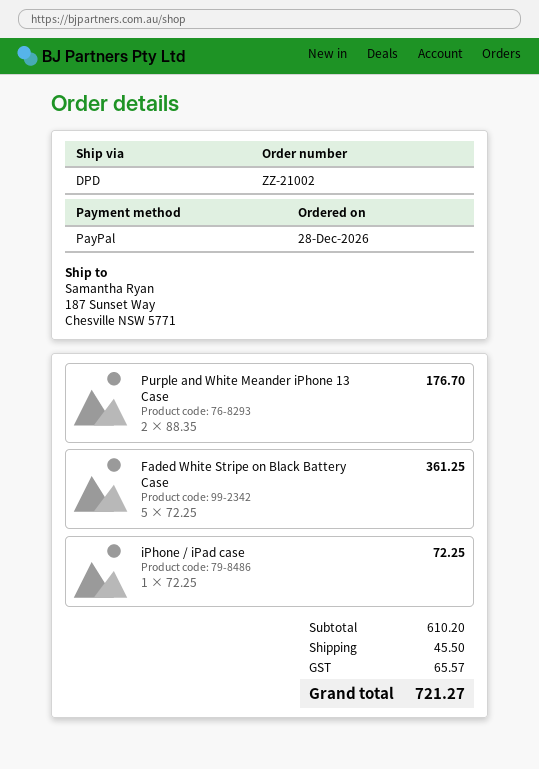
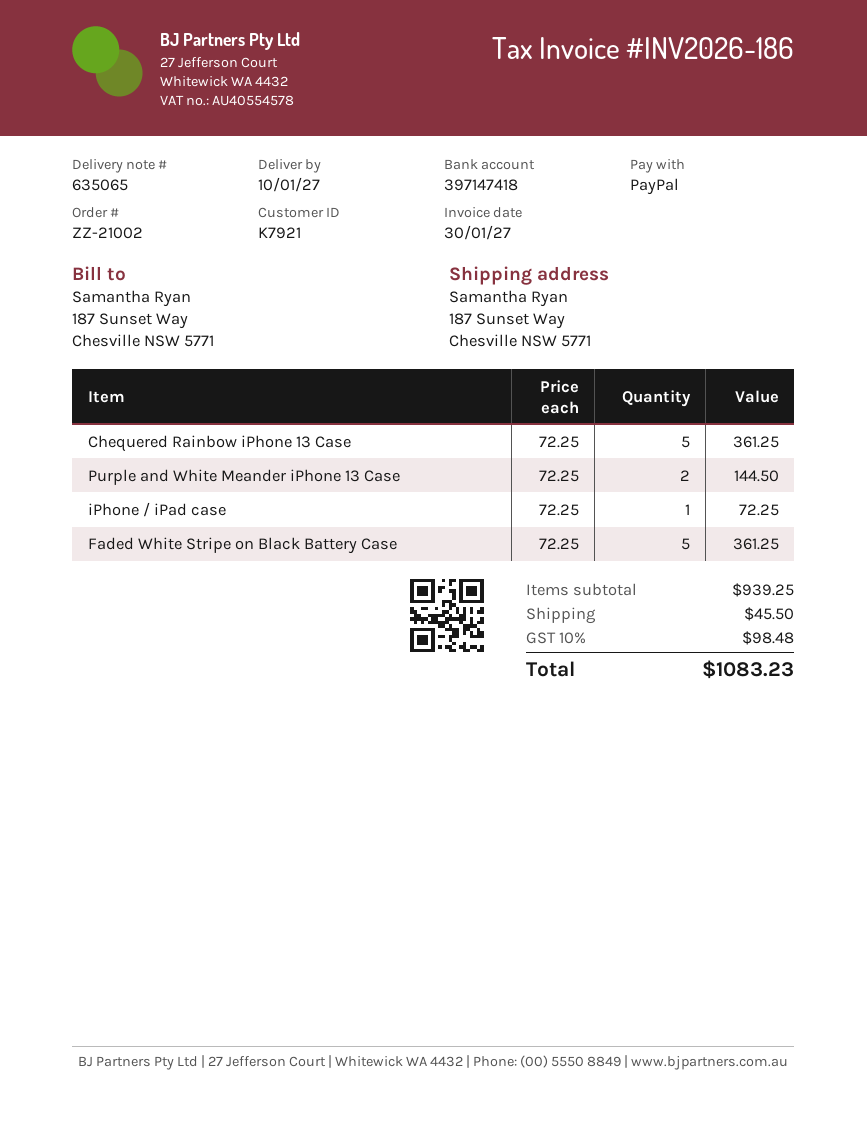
Purple and White Meander iPhone 13 Case: 2 x 88.35 = 176.70 -> 2 x 72.25 = 144.50
Chequered Rainbow iPhone 13 Case: none -> 5 x 72.25 = 361.25
subtotal: 610.20 -> 939.25
tax: 65.57 -> 98.48
total: 721.27 -> 1083.23

